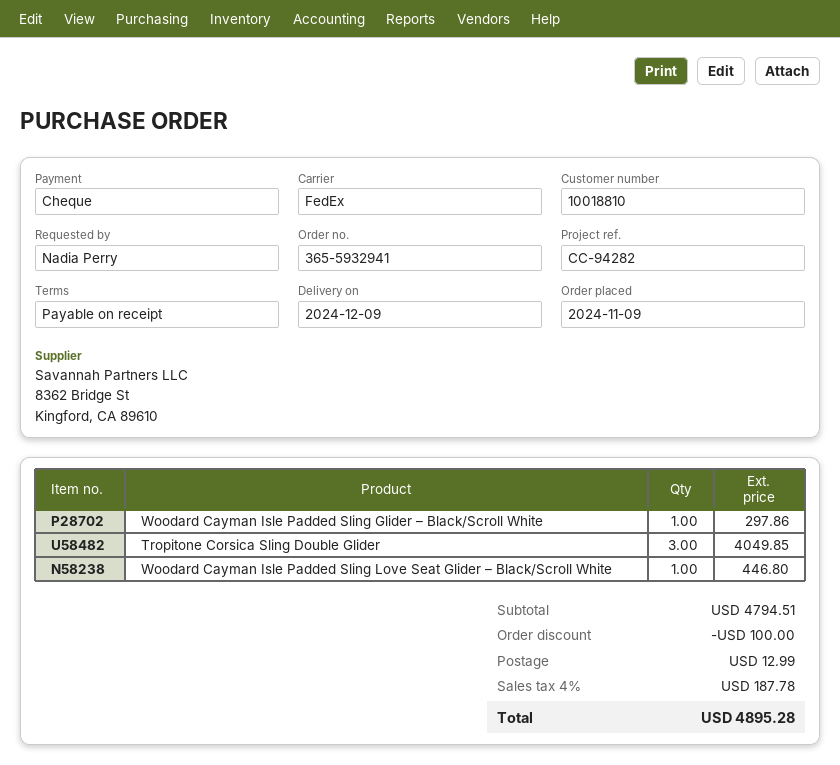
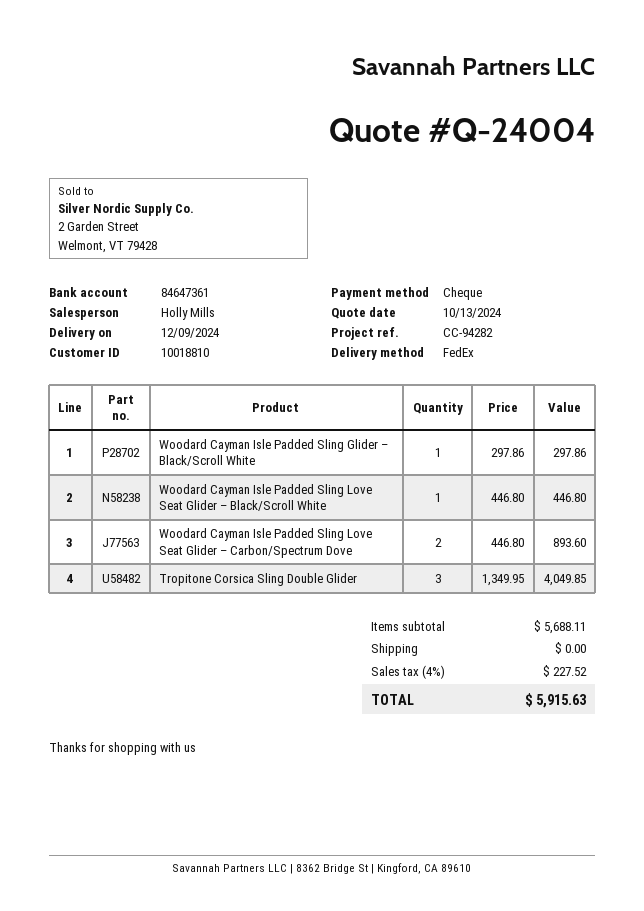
Woodard Cayman Isle Padded Sling Love Seat Glider – Carbon/Spectrum Dove: none -> 2 for 893.60
subtotal: 4794.51 -> 5688.11
discount: 100.00 -> none
shipping: 12.99 -> 0.00
tax: 4% = 187.78 -> 4% = 227.52
total: 4895.28 -> 5915.63

